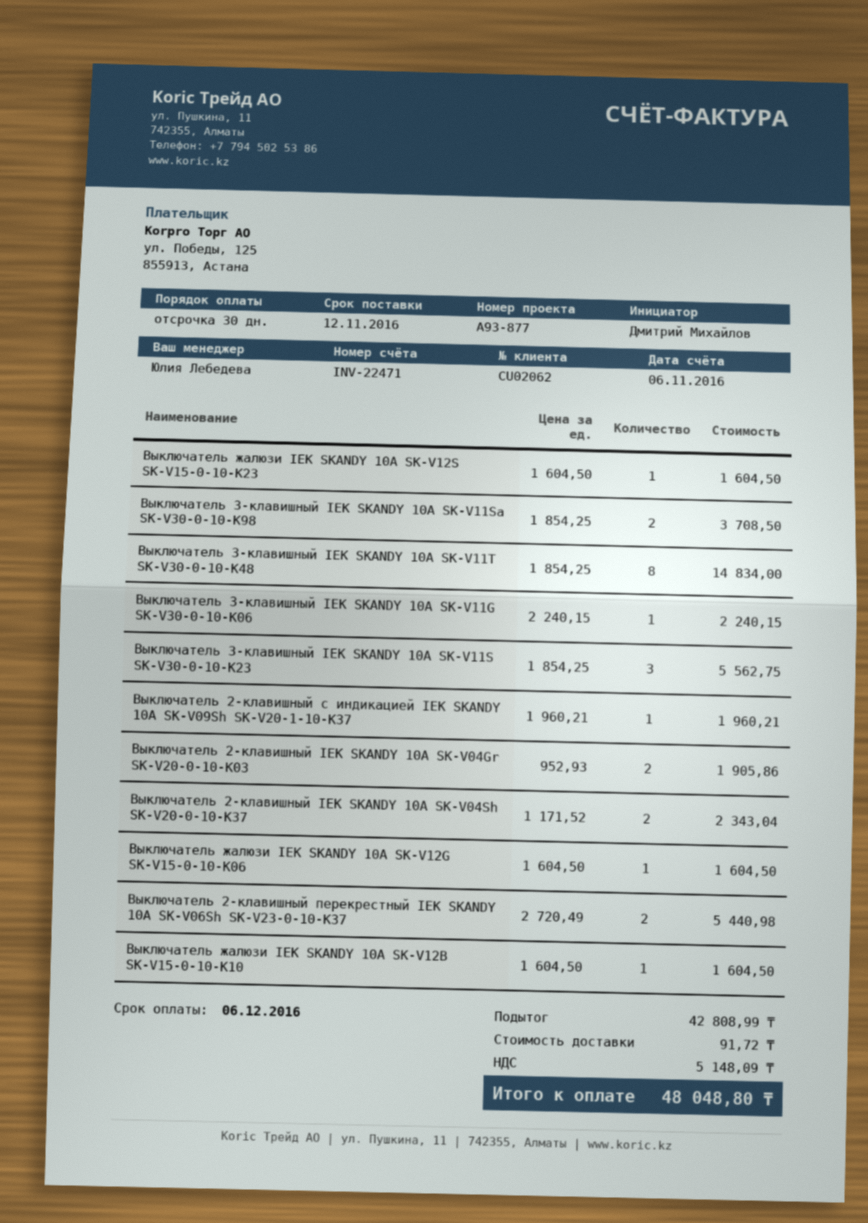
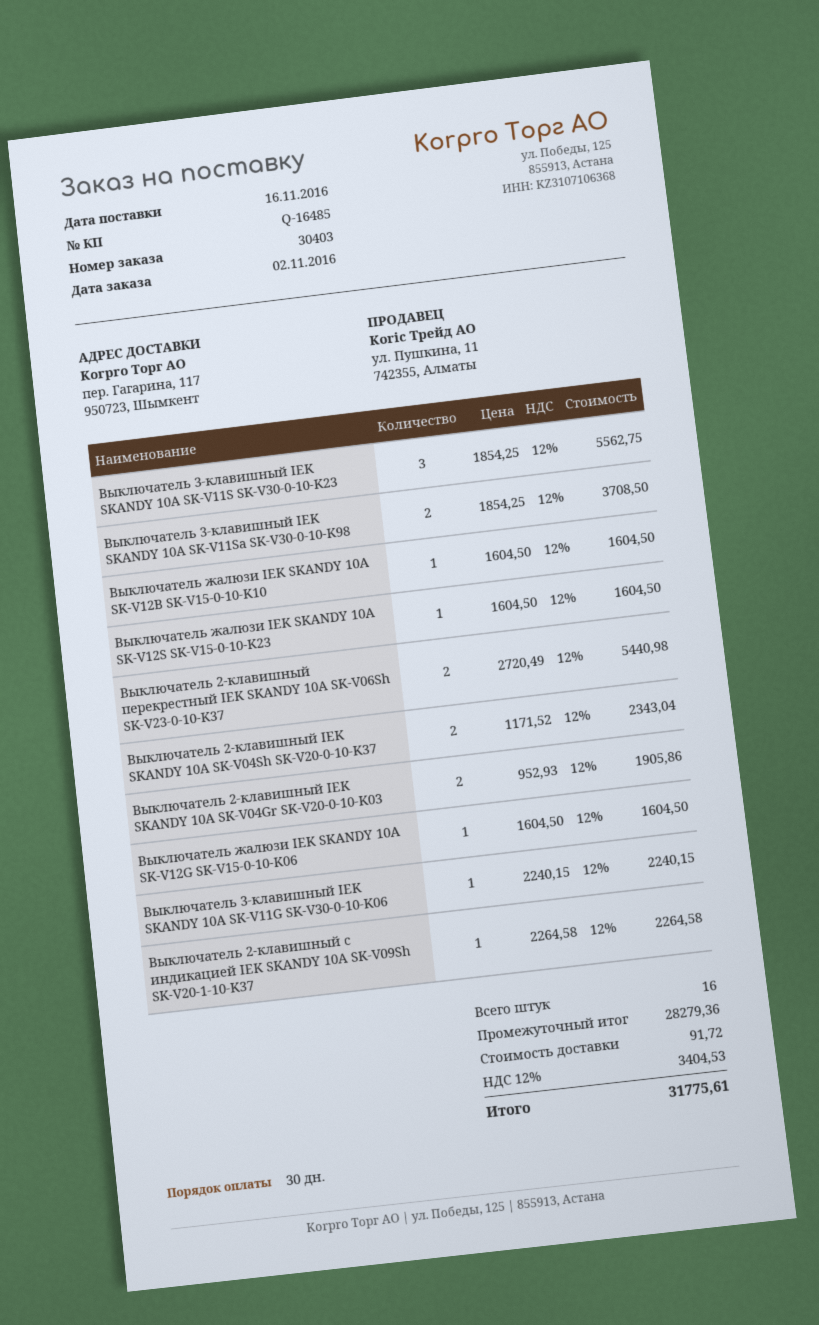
delivery date: 2016-11-12 -> 2016-11-16
Выключатель 3-клавишный IEK SKANDY 10А SK-V11T SK-V30-0-10-K48: 8 x 1854.25 = 14834.00 -> none
Выключатель 2-клавишный с индикацией IEK SKANDY 10А SK-V09Sh SK-V20-1-10-K37: 1 x 1960.21 = 1960.21 -> 1 x 2264.58 = 2264.58
subtotal: 42808.99 -> 28279.36
tax: 5148.09 -> 3404.53
total: 48048.80 -> 31775.61

